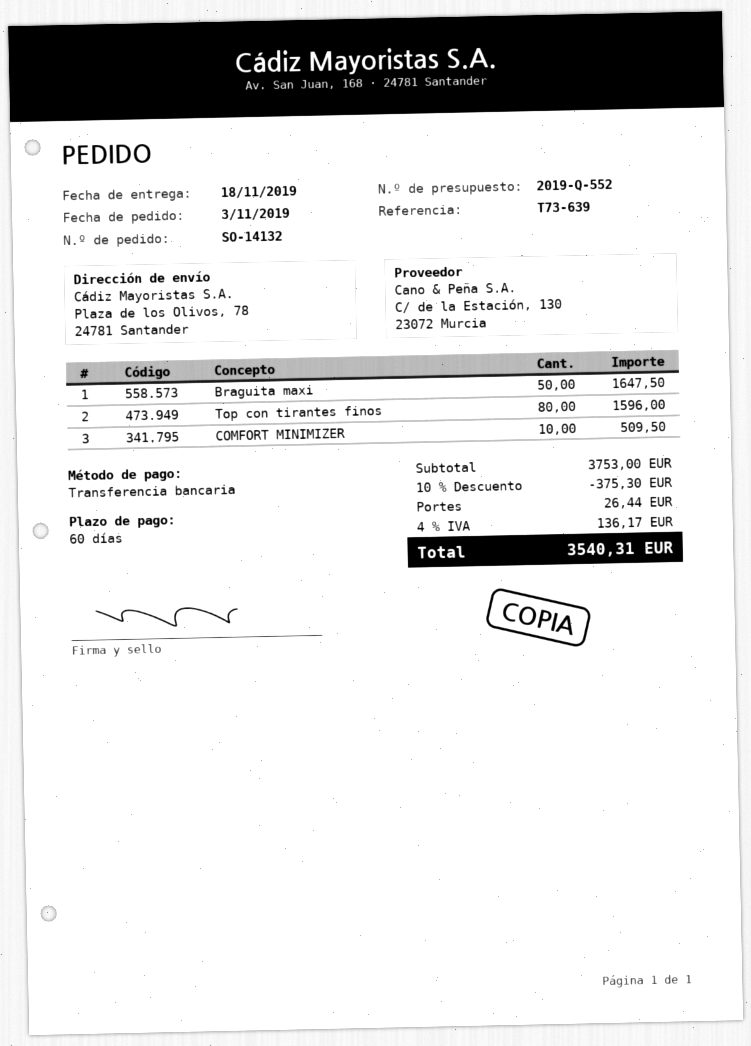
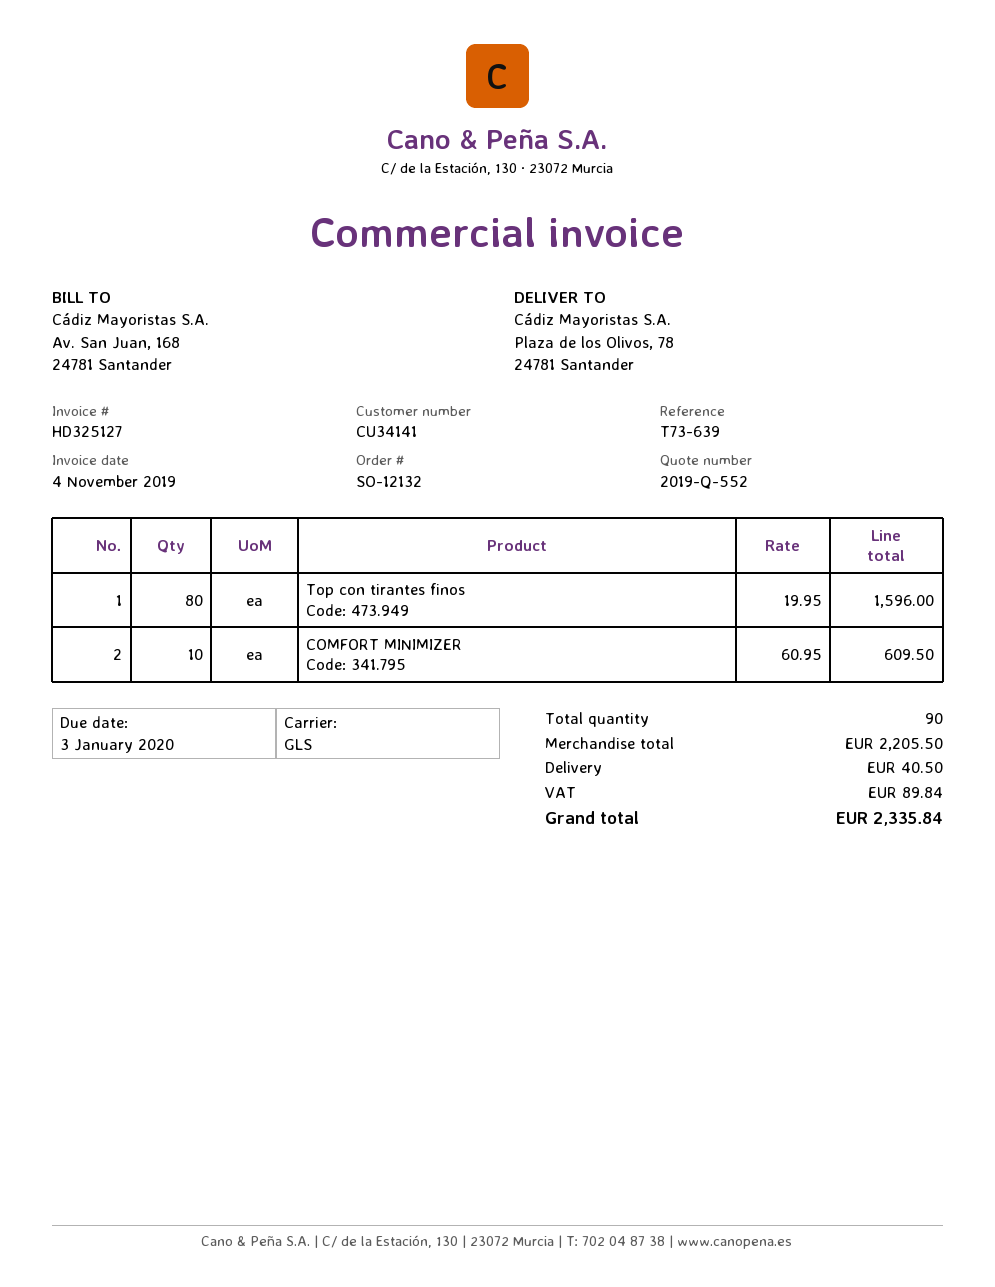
order number: SO-14132 -> SO-12132
Braguita maxi: 50 for 1647.50 -> none
COMFORT MINIMIZER: 10 for 509.50 -> 10 for 609.50
subtotal: 3753.00 -> 2205.50
discount: 10% = 375.30 -> none
shipping: 26.44 -> 40.50
tax: 136.17 -> 89.84
total: 3540.31 -> 2335.84

